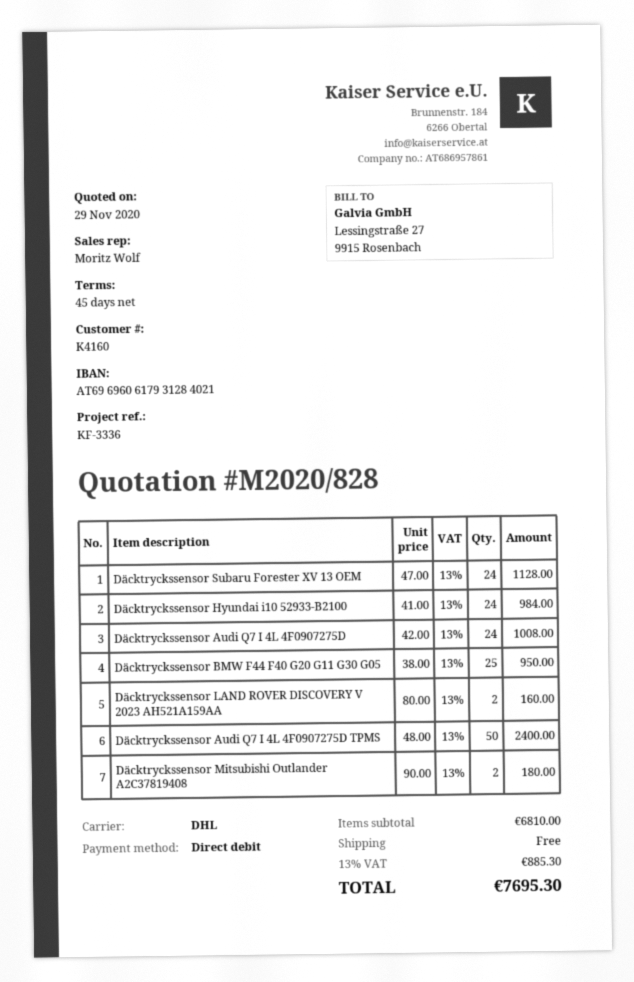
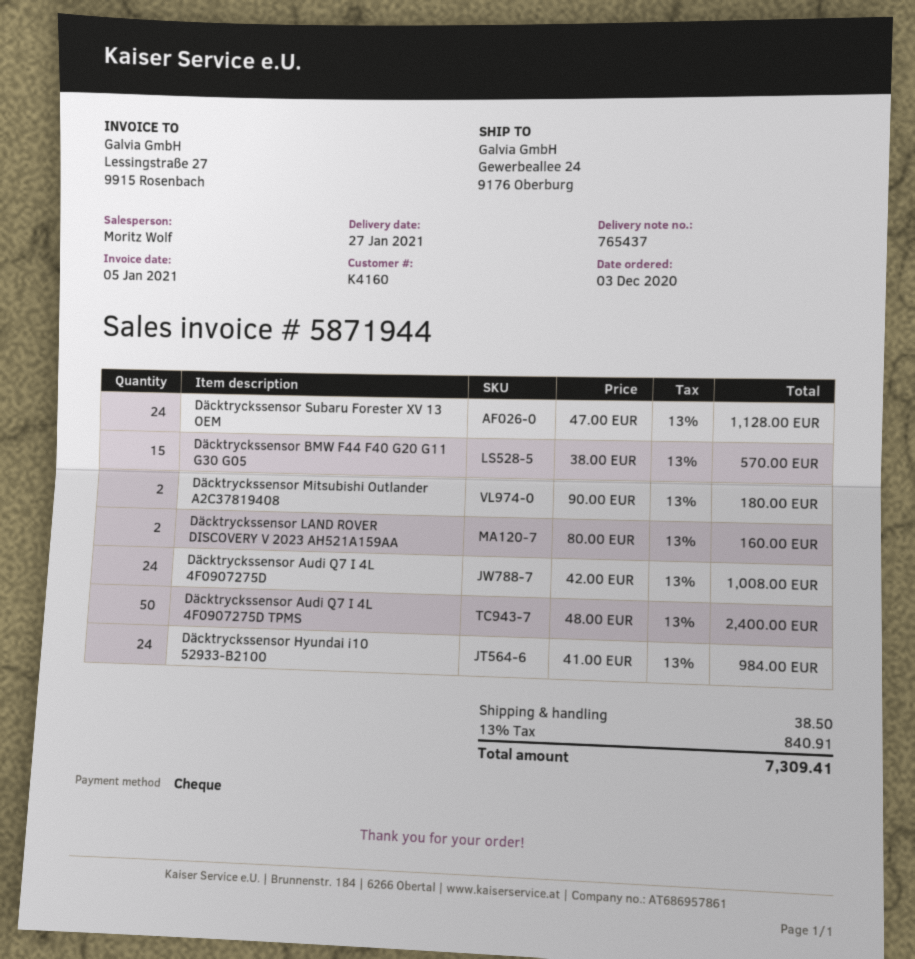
payment method: direct debit -> cheque
Däcktryckssensor BMW F44 F40 G20 G11 G30 G05: 25 x 38.00 = 950.00 -> 15 x 38.00 = 570.00
shipping: 0.00 -> 38.50
tax: 13% = 885.30 -> 13% = 840.91
total: 7695.30 -> 7309.41

